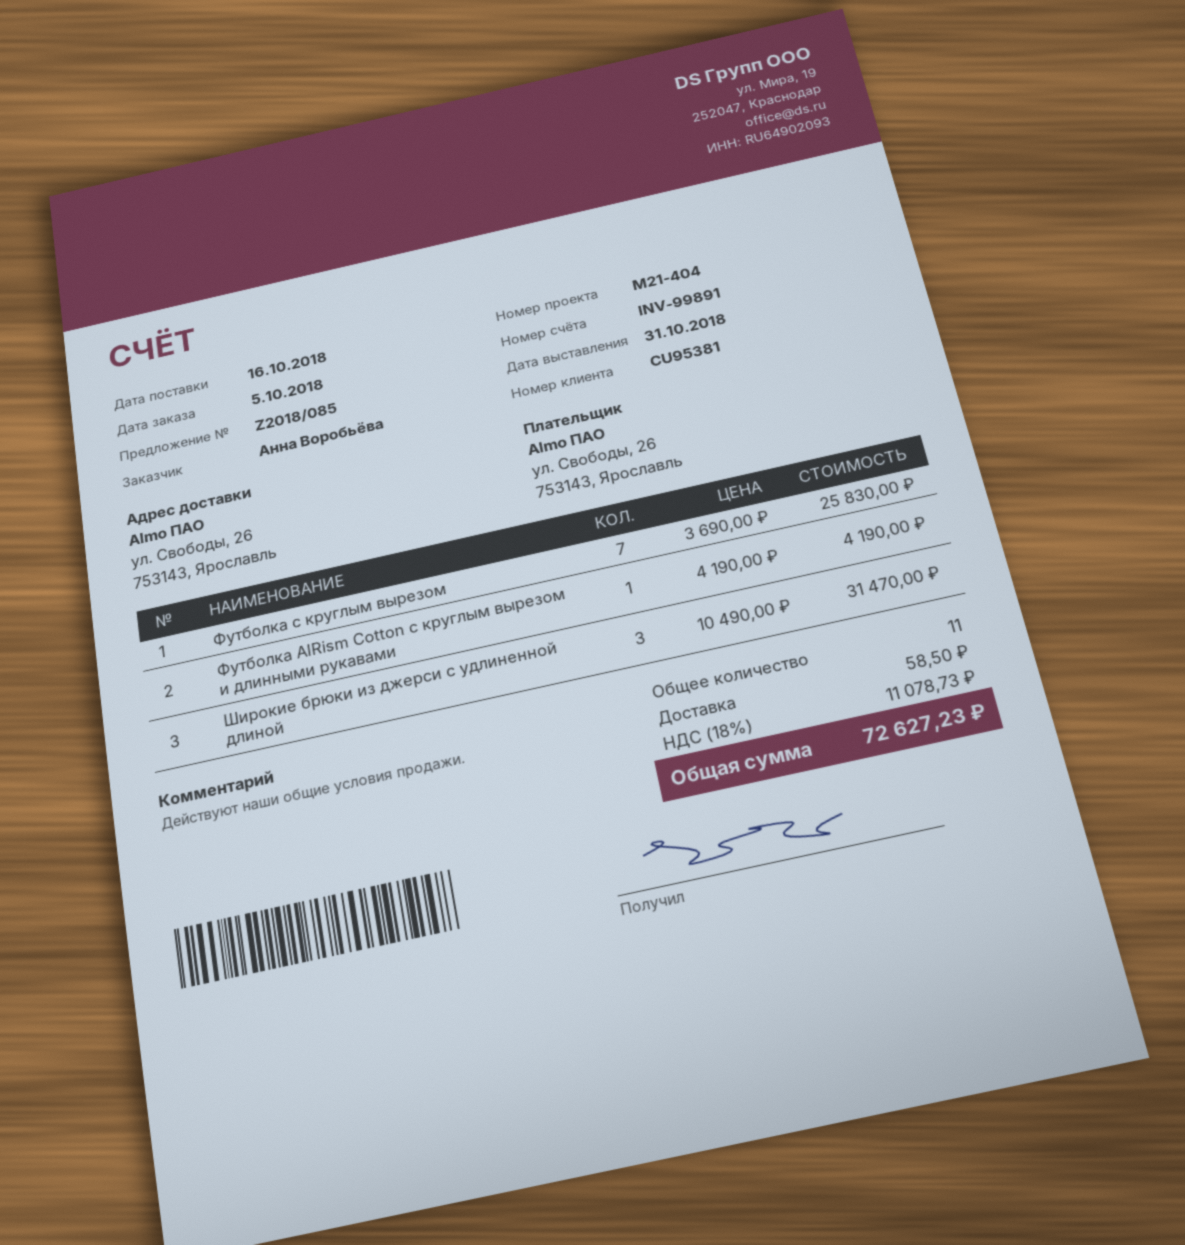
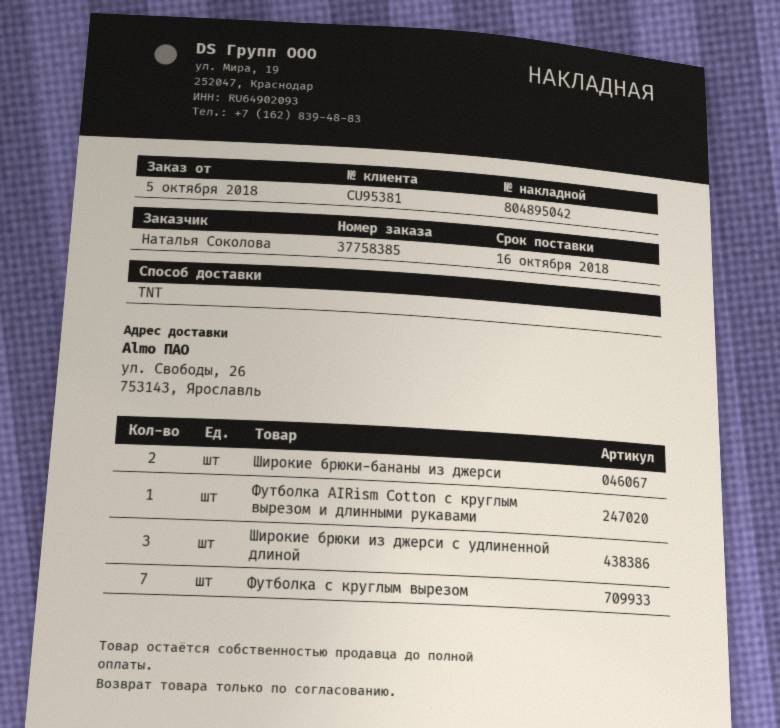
ordered by: Анна Воробьёва -> Наталья Соколова
Широкие брюки-бананы из джерси: none -> 2

